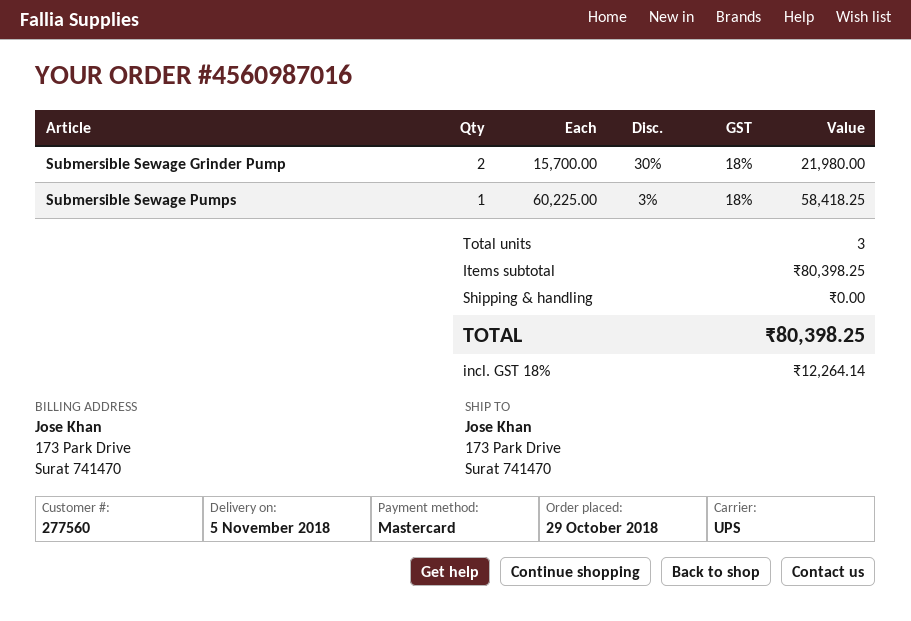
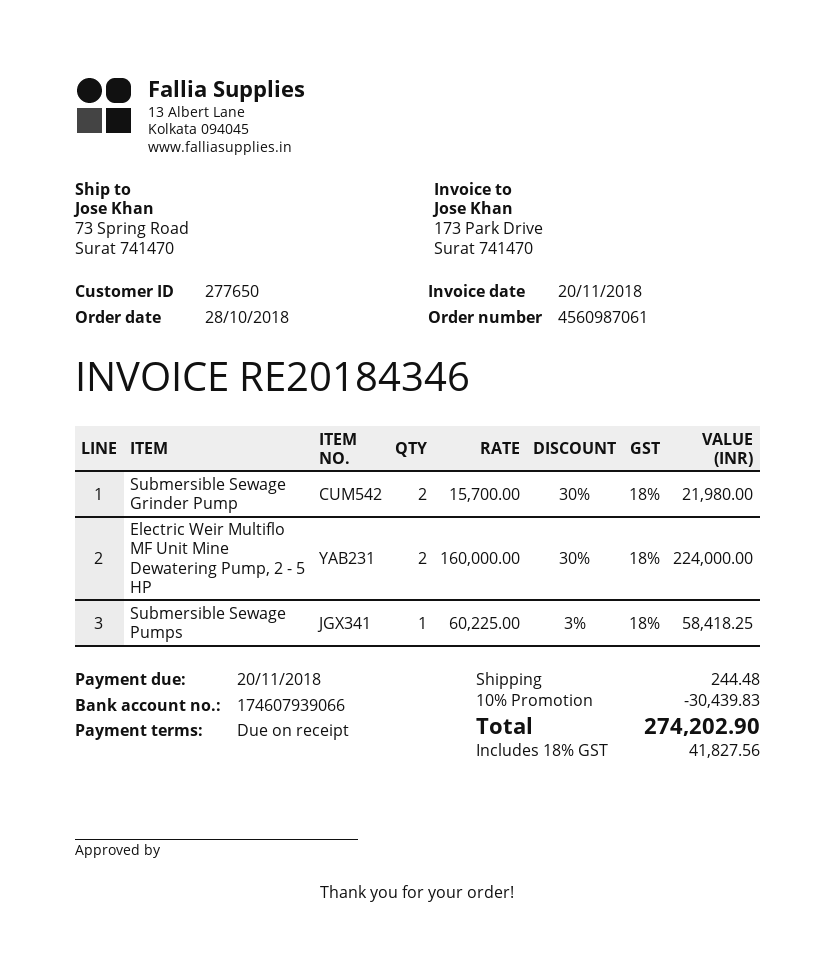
order number: 4560987016 -> 4560987061
order date: 2018-10-29 -> 2018-10-28
customer number: 277560 -> 277650
ship to: 173 Park Drive, Surat 741470 -> 73 Spring Road, Surat 741470
Electric Weir Multiflo MF Unit Mine Dewatering Pump, 2 - 5 HP: none -> 2 x 160000.00 - 30% = 224000.00
discount: none -> 10% = 30439.83
shipping: 0.00 -> 244.48
tax: 18% = 12264.14 -> 18% = 41827.56
total: 80398.25 -> 274202.90

